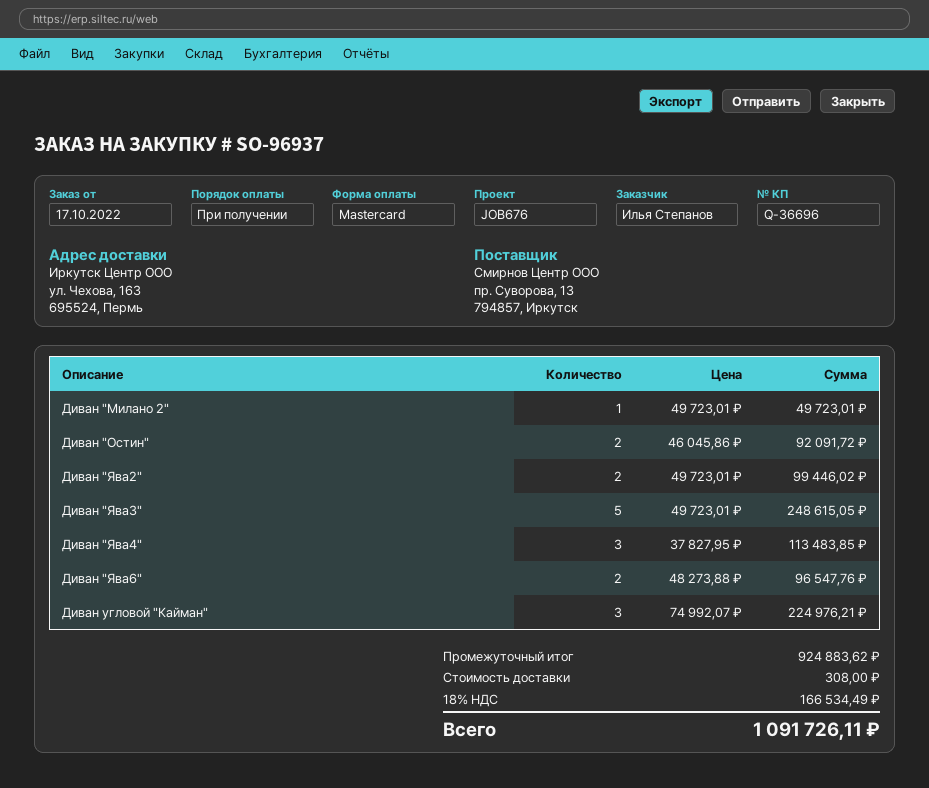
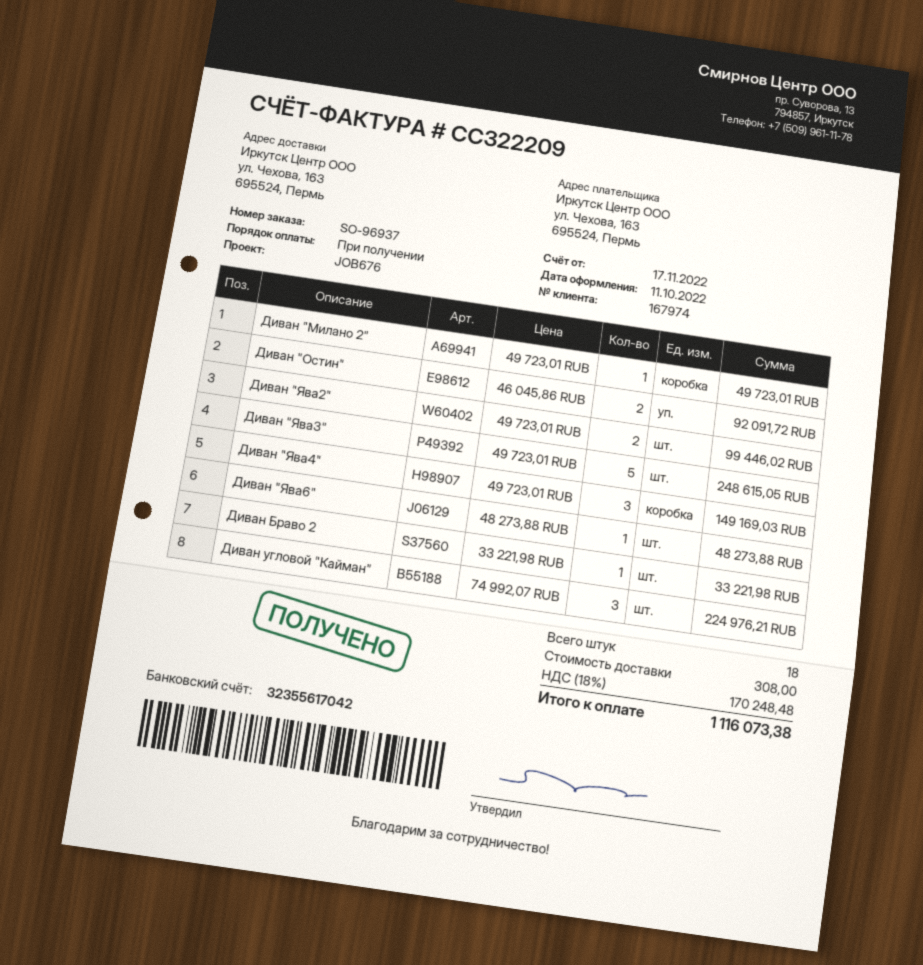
order date: 2022-10-17 -> 2022-10-11
Диван "Ява4": 3 x 37827.95 = 113483.85 -> 3 x 49723.01 = 149169.03
Диван "Ява6": 2 x 48273.88 = 96547.76 -> 1 x 48273.88 = 48273.88
Диван Браво 2: none -> 1 x 33221.98 = 33221.98
tax: 18% = 166534.49 -> 18% = 170248.48
total: 1091726.11 -> 1116073.38

